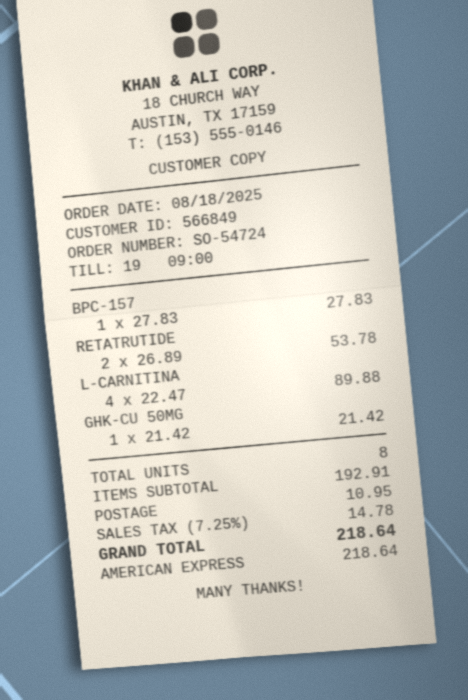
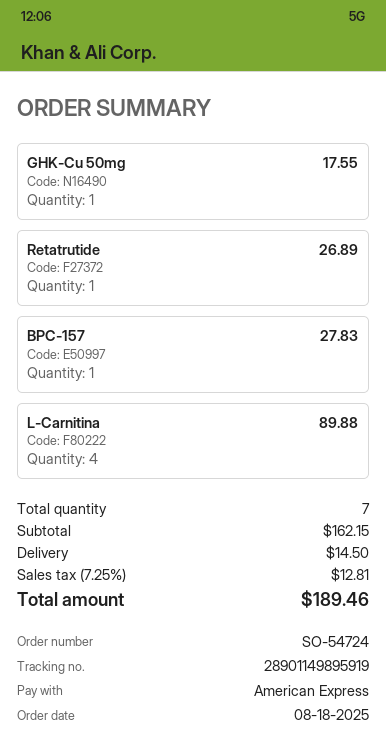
RETATRUTIDE: 2 for 53.78 -> 1 for 26.89
GHK-CU 50MG: 1 for 21.42 -> 1 for 17.55
total quantity: 8 -> 7
subtotal: 192.91 -> 162.15
shipping: 10.95 -> 14.50
tax: 7.25% = 14.78 -> 7.25% = 12.81
total: 218.64 -> 189.46

